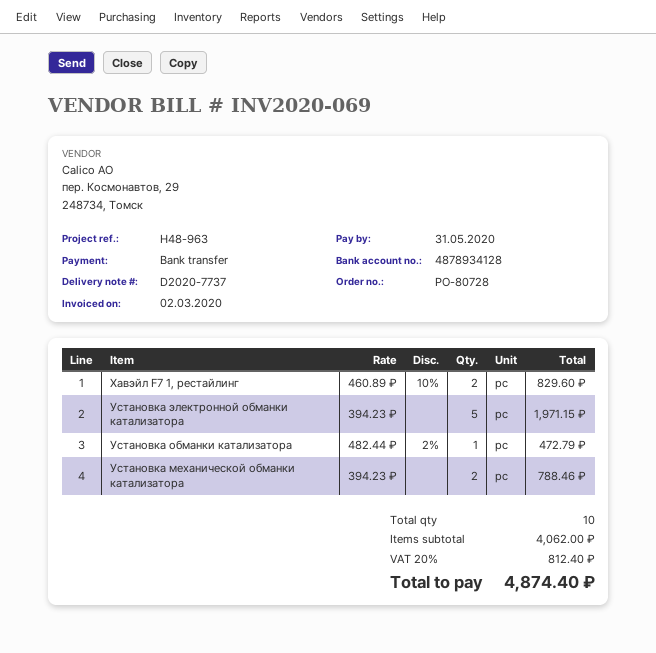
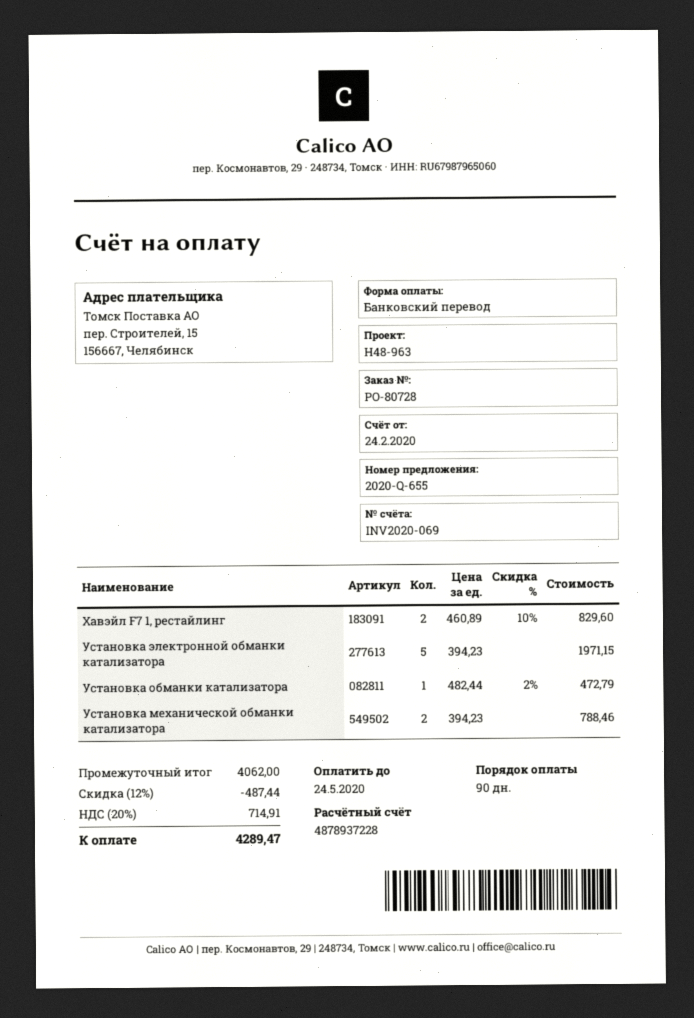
invoice date: 2020-03-02 -> 2020-02-24
due date: 2020-05-31 -> 2020-05-24
bank account: 4878934128 -> 4878937228
discount: none -> 12% = 487.44
tax: 20% = 812.40 -> 20% = 714.91
total: 4874.40 -> 4289.47

